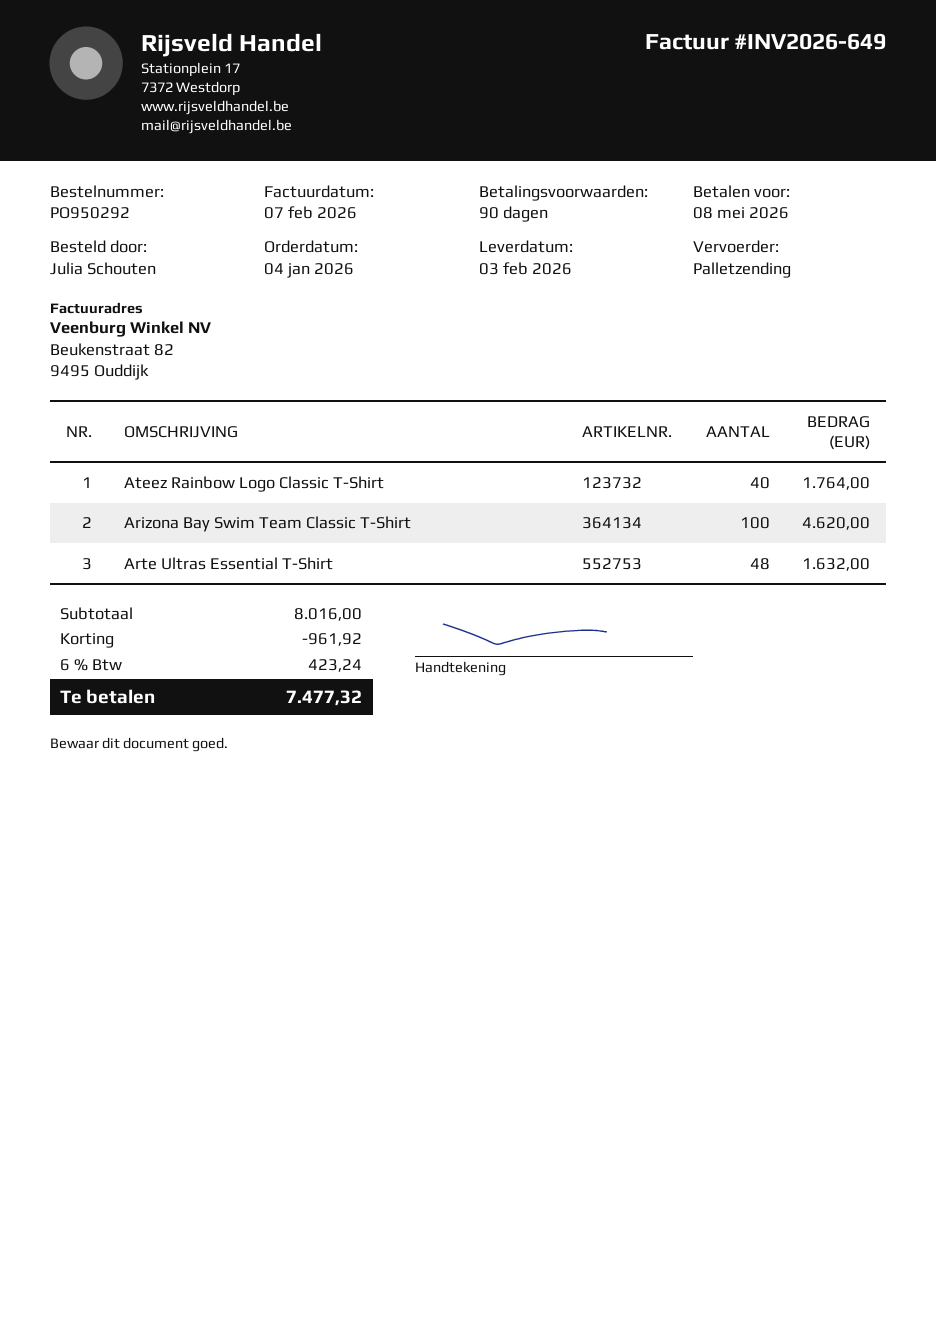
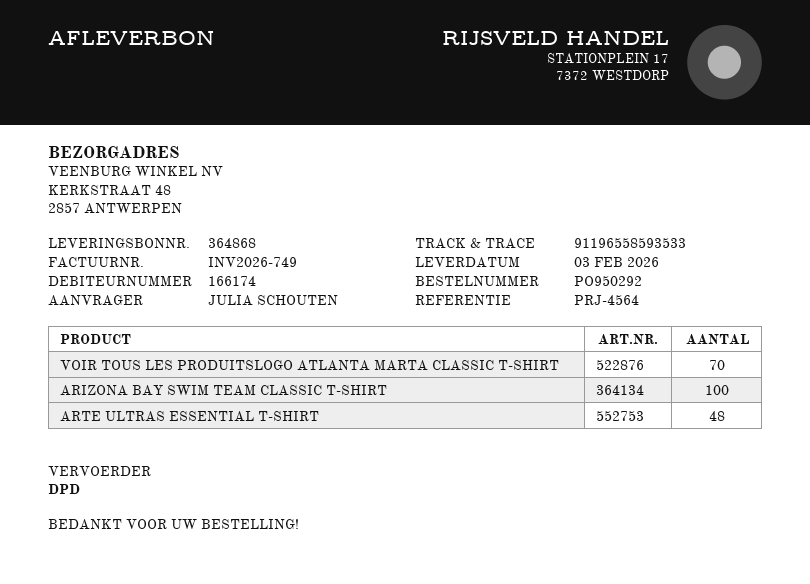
invoice number: INV2026-649 -> INV2026-749
shipping method: pallet freight -> DPD
Ateez Rainbow Logo Classic T-Shirt: 40 -> none
VOIR TOUS LES PRODUITSLOGO ATLANTA MARTA CLASSIC T-SHIRT: none -> 70

